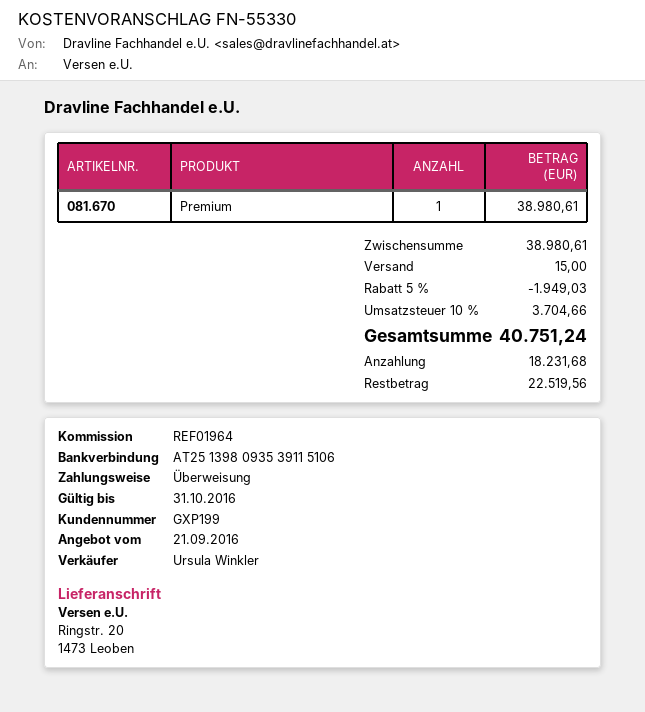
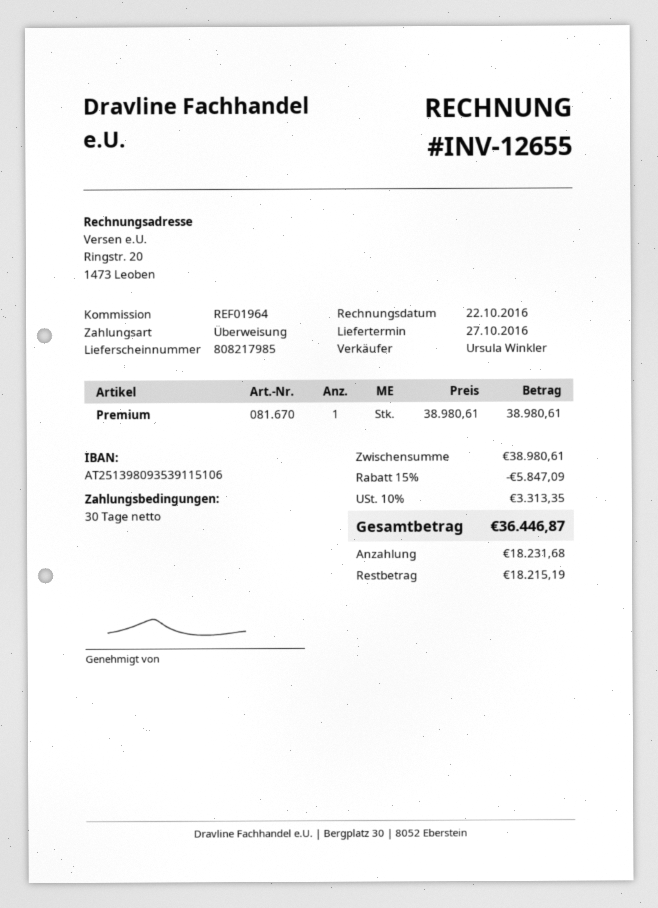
discount: 5% = 1949.03 -> 15% = 5847.09
shipping: 15.00 -> none
tax: 10% = 3704.66 -> 10% = 3313.35
total: 40751.24 -> 36446.87
balance: 22519.56 -> 18215.19

